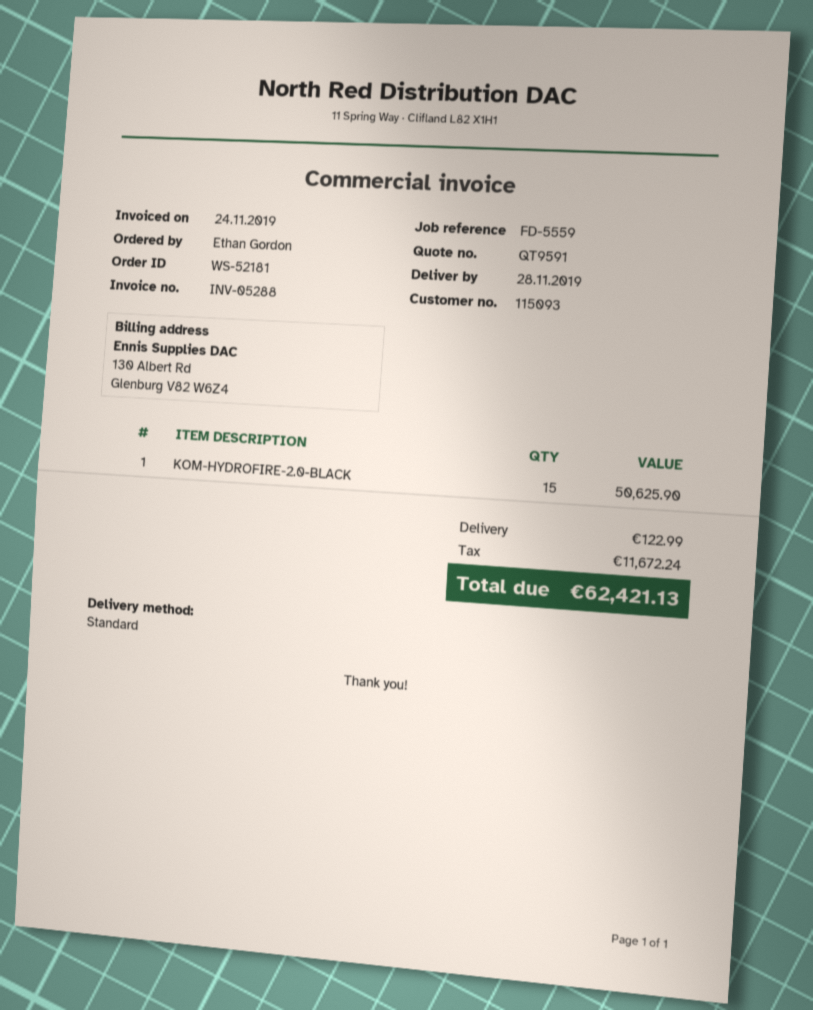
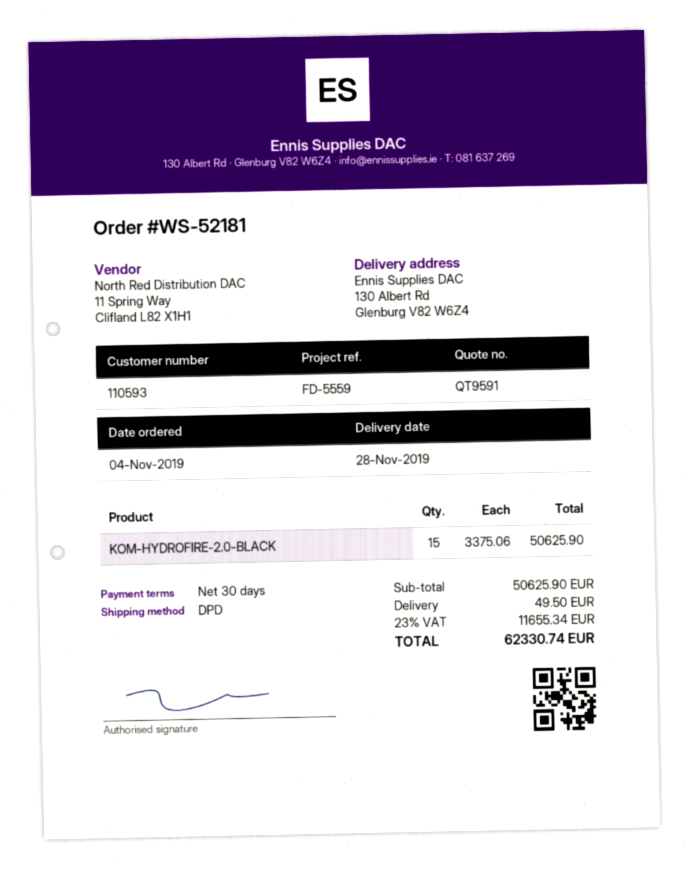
customer number: 115093 -> 110593
shipping method: standard -> DPD
shipping: 122.99 -> 49.50
tax: 11672.24 -> 11655.34
total: 62421.13 -> 62330.74

